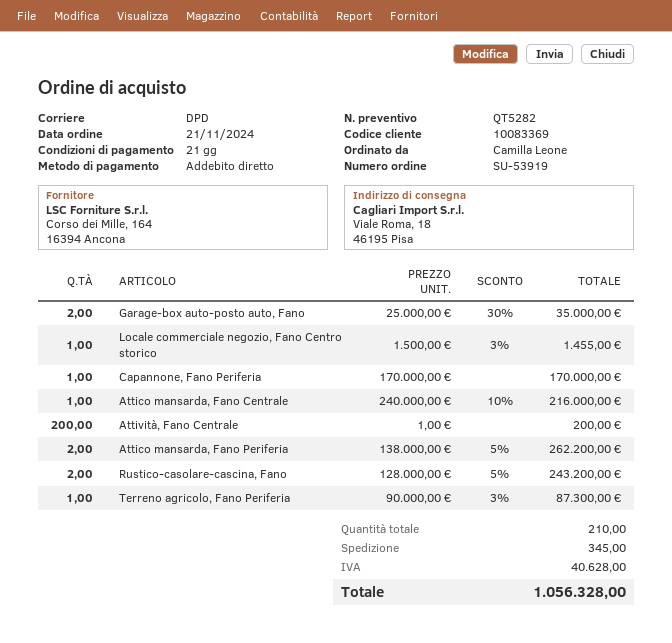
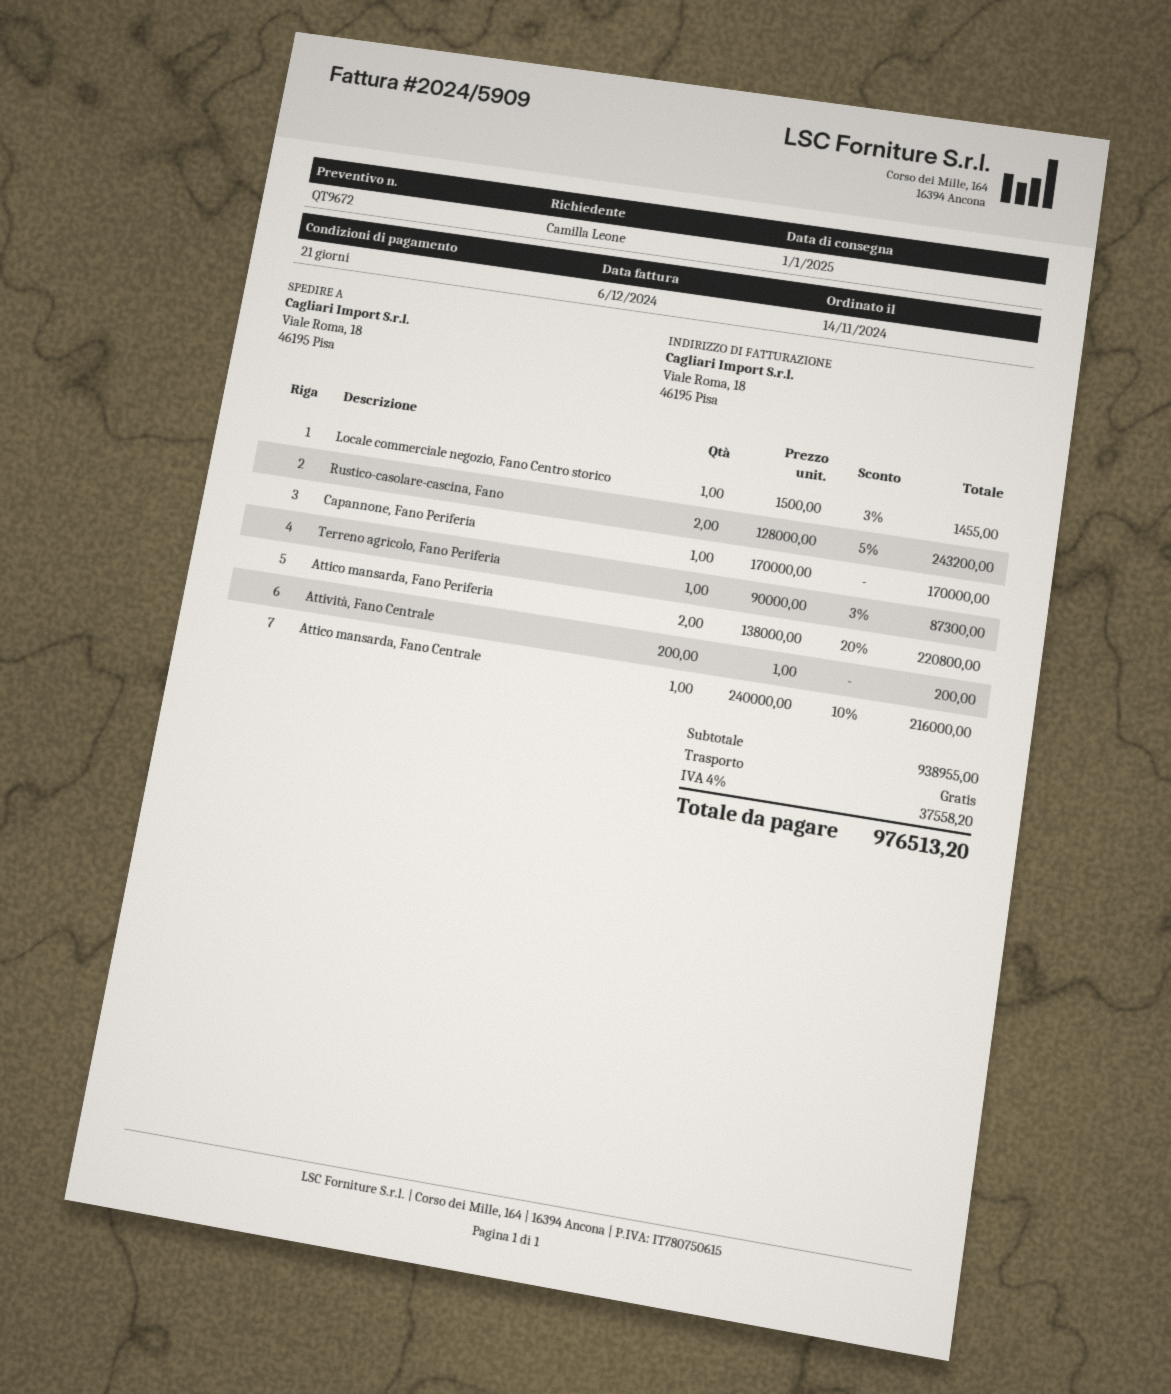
quote number: QT5282 -> QT9672
order date: 2024-11-21 -> 2024-11-14
Garage-box auto-posto auto, Fano: 2 x 25000.00 - 30% = 35000.00 -> none
Attico mansarda, Fano Periferia: 2 x 138000.00 - 5% = 262200.00 -> 2 x 138000.00 - 20% = 220800.00
shipping: 345.00 -> 0.00
tax: 40628.00 -> 37558.20
total: 1056328.00 -> 976513.20

